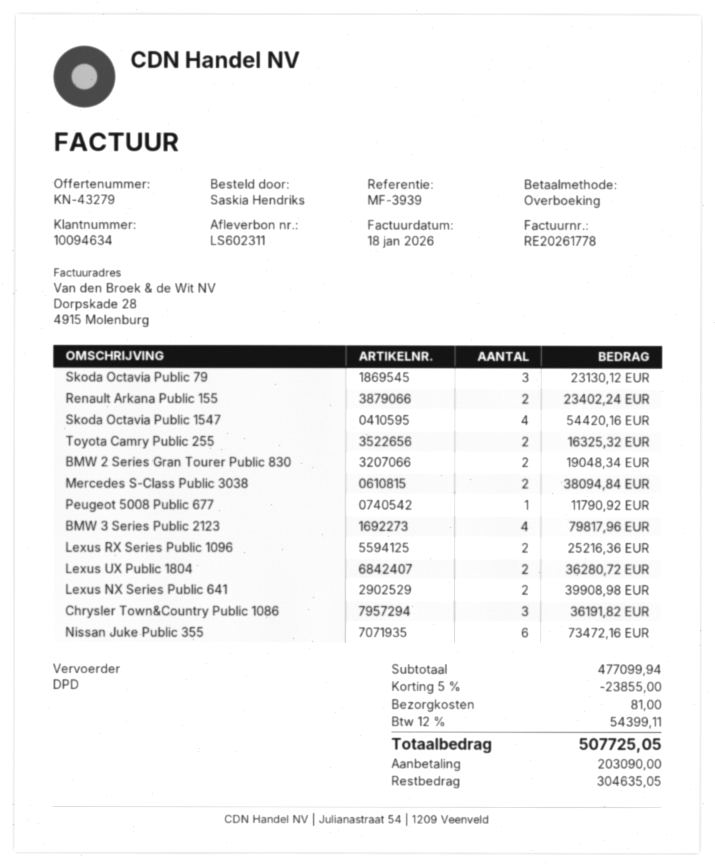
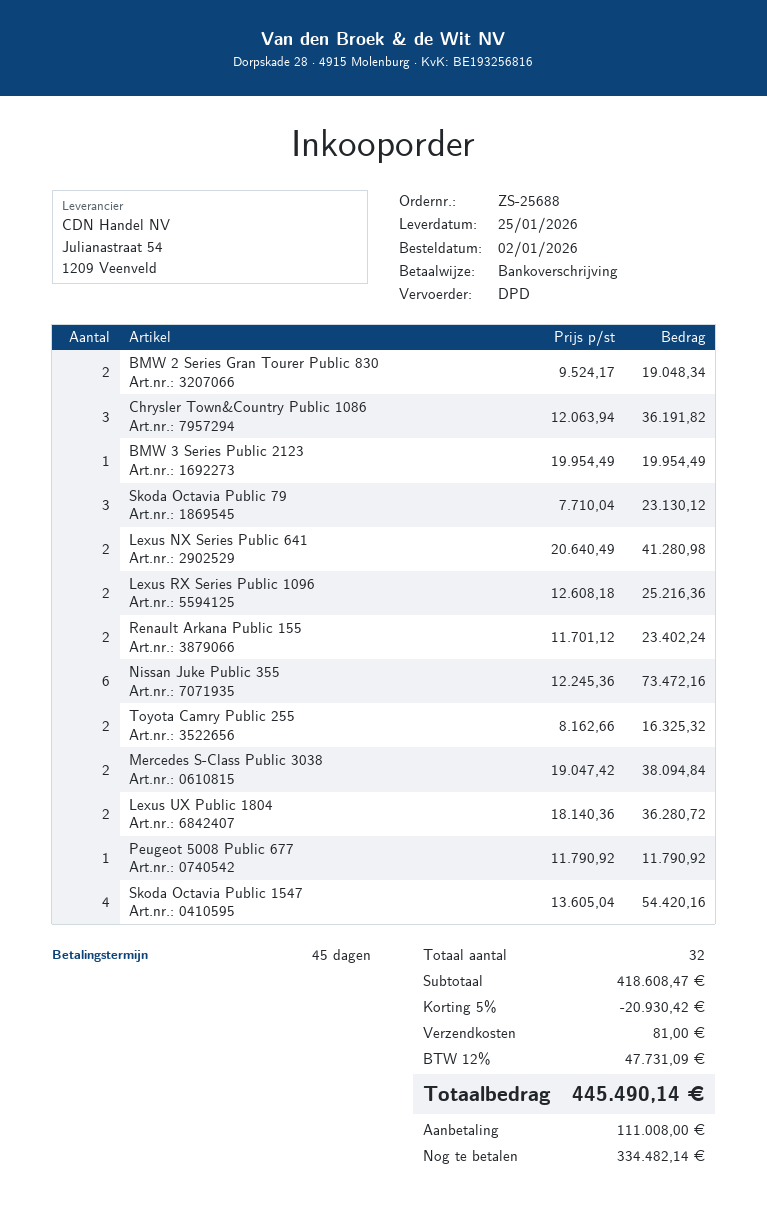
BMW 3 Series Public 2123: 4 for 79817.96 -> 1 for 19954.49
Lexus NX Series Public 641: 2 for 39908.98 -> 2 for 41280.98
subtotal: 477099.94 -> 418608.47
discount: 5% = 23855.00 -> 5% = 20930.42
tax: 12% = 54399.11 -> 12% = 47731.09
total: 507725.05 -> 445490.14
deposit: 203090.00 -> 111008.00
balance: 304635.05 -> 334482.14

